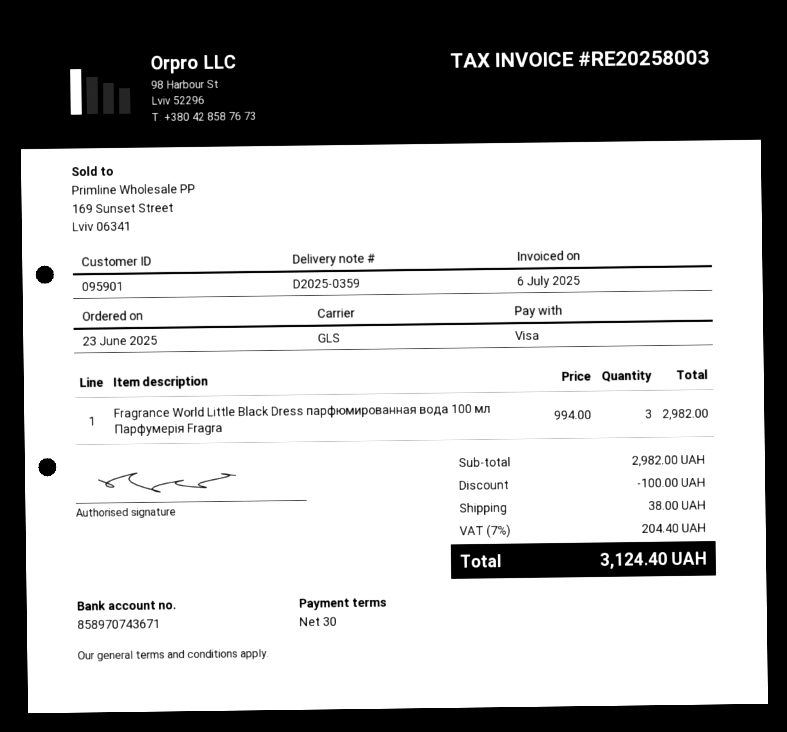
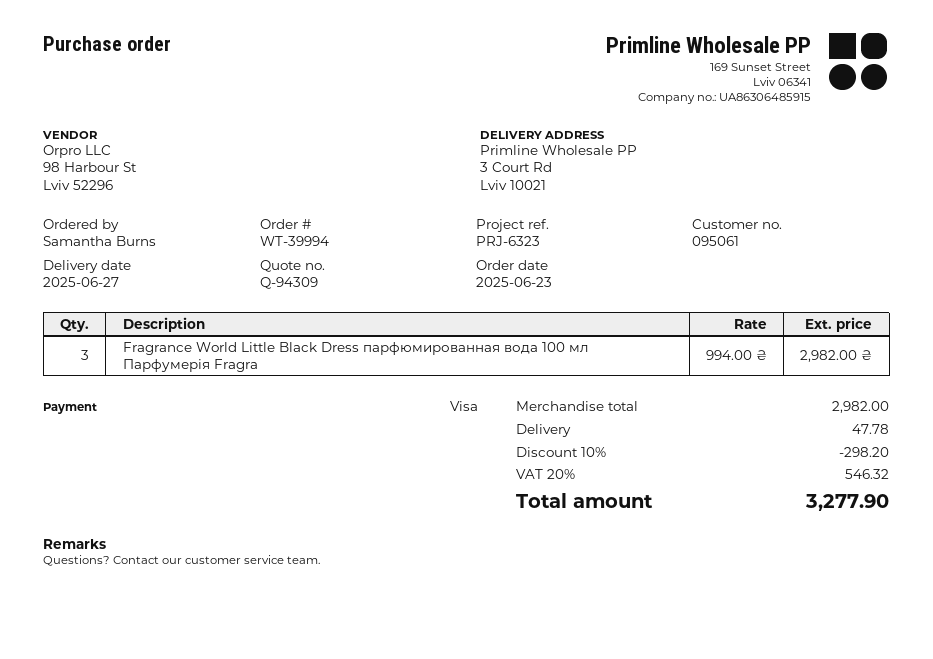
customer number: 095901 -> 095061
discount: 100.00 -> 298.20
shipping: 38.00 -> 47.78
tax: 7% = 204.40 -> 20% = 546.32
total: 3124.40 -> 3277.90

